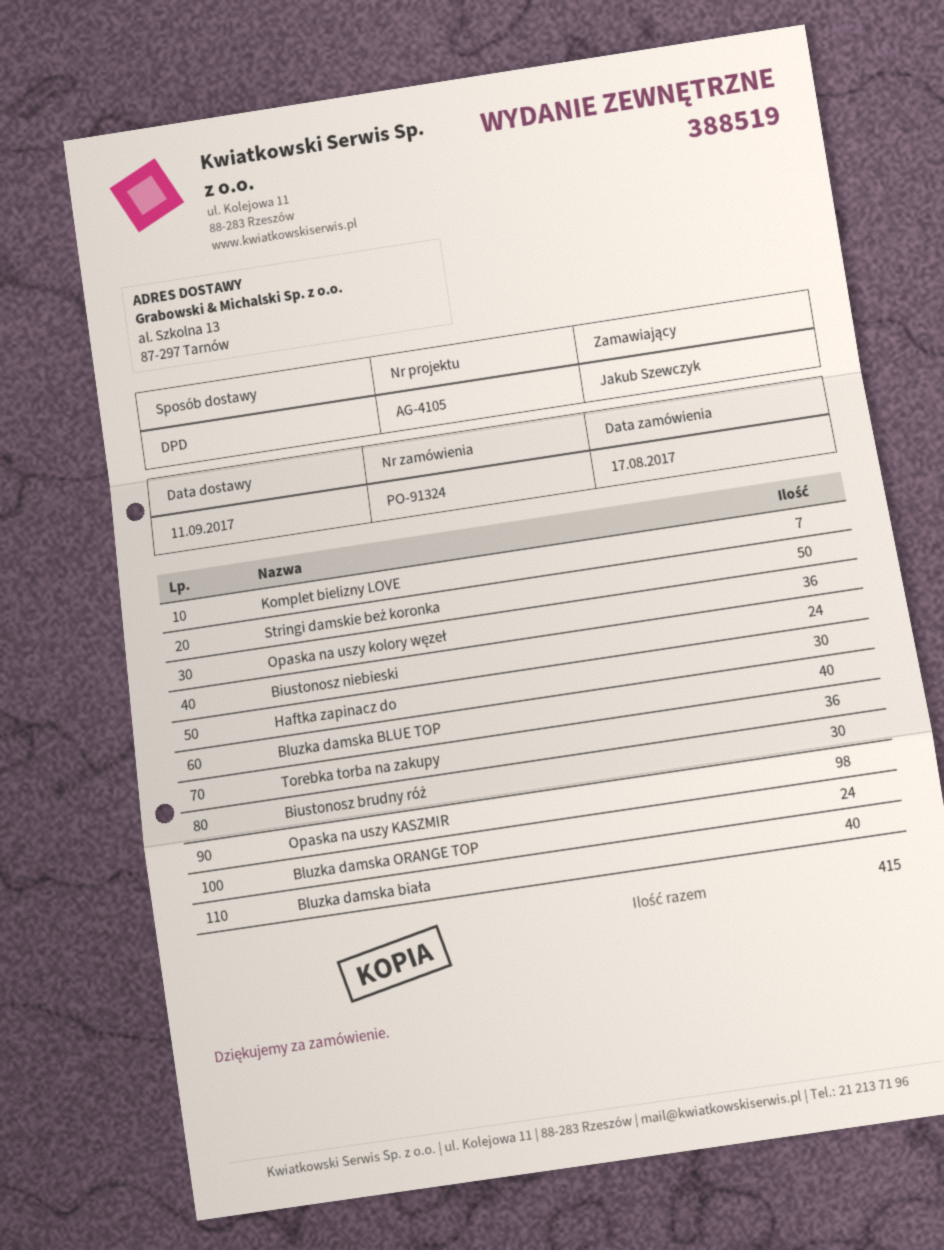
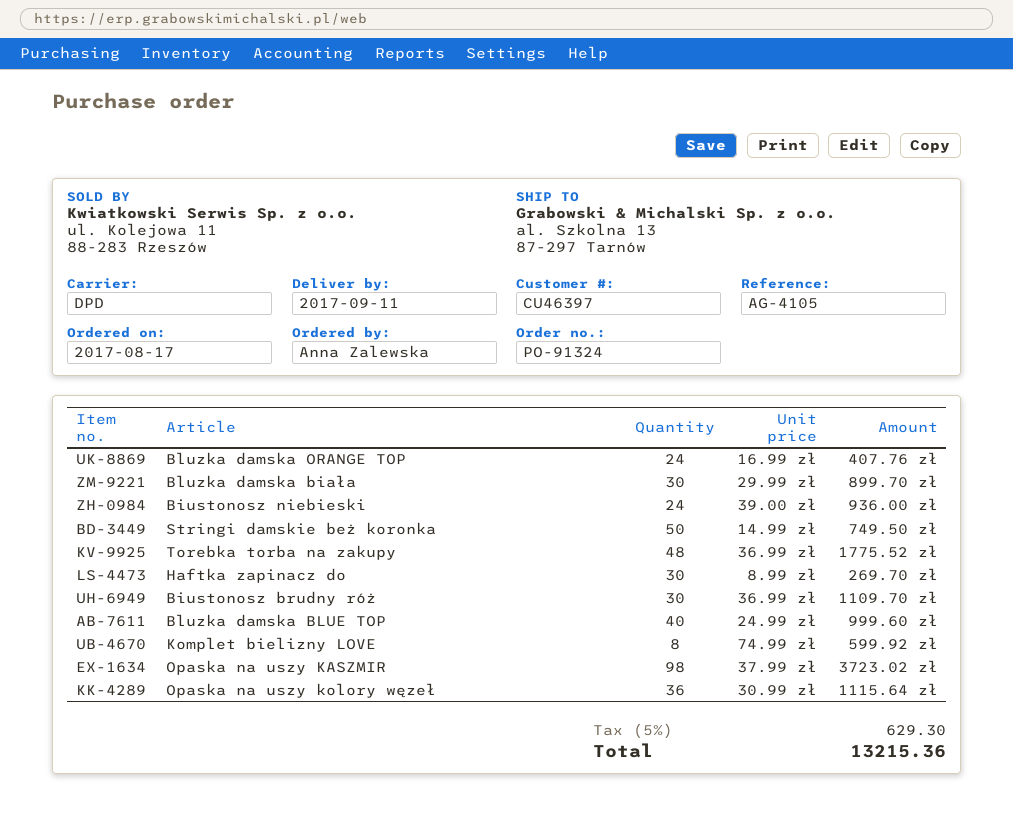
ordered by: Jakub Szewczyk -> Anna Zalewska
Komplet bielizny LOVE: 7 -> 8
Torebka torba na zakupy: 36 -> 48
Bluzka damska biała: 40 -> 30

